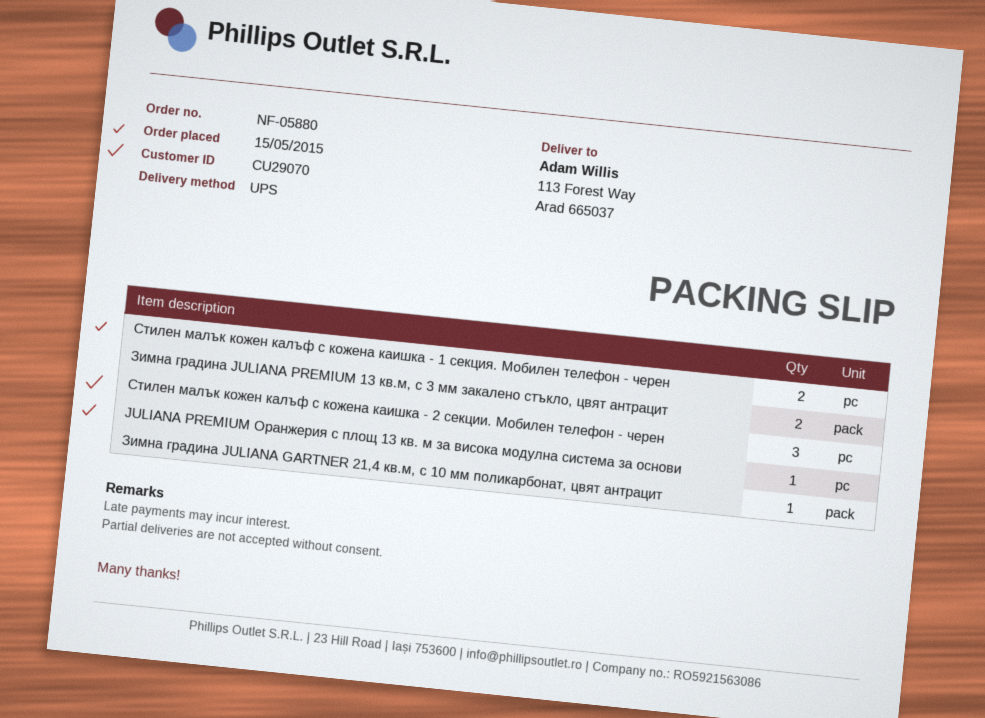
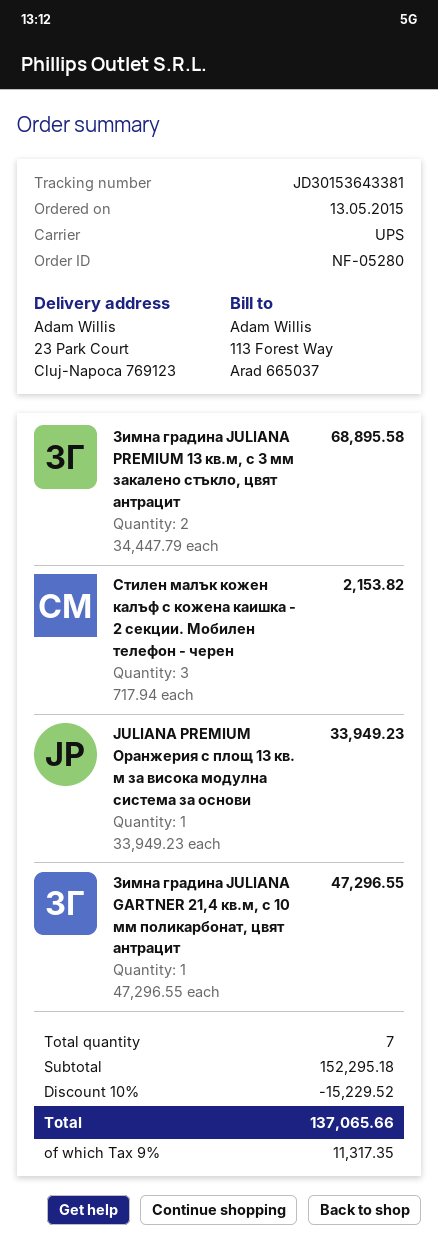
order number: NF-05880 -> NF-05280
order date: 2015-05-15 -> 2015-05-13
ship to: 113 Forest Way, Arad 665037 -> 23 Park Court, Cluj-Napoca 769123
Стилен малък кожен калъф с кожена каишка - 1 секция. Мобилен телефон - черен: 2 -> none

